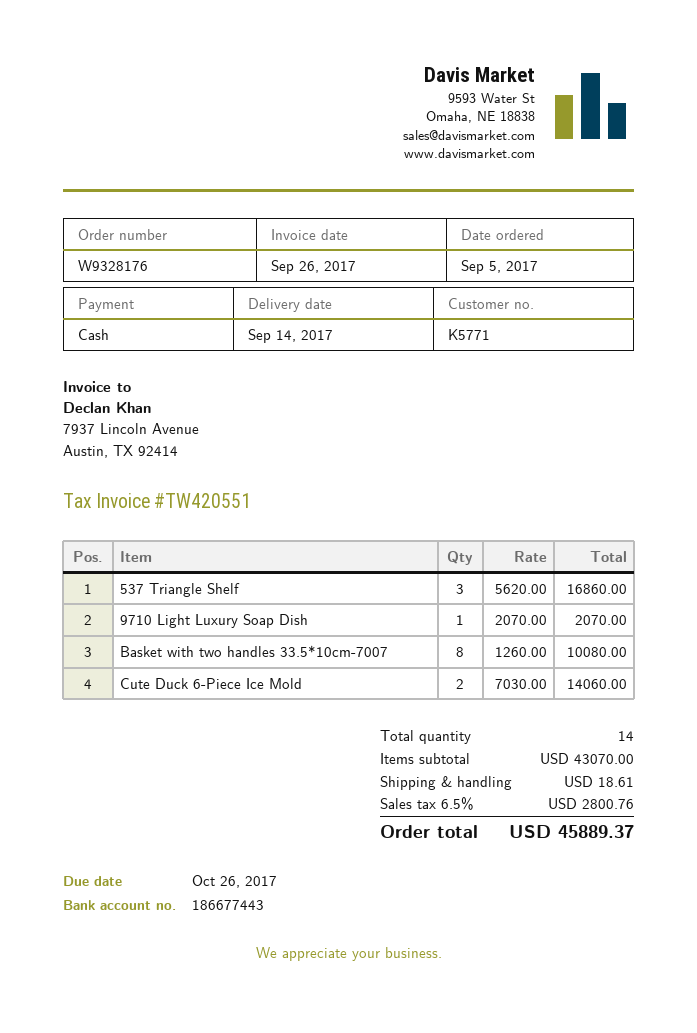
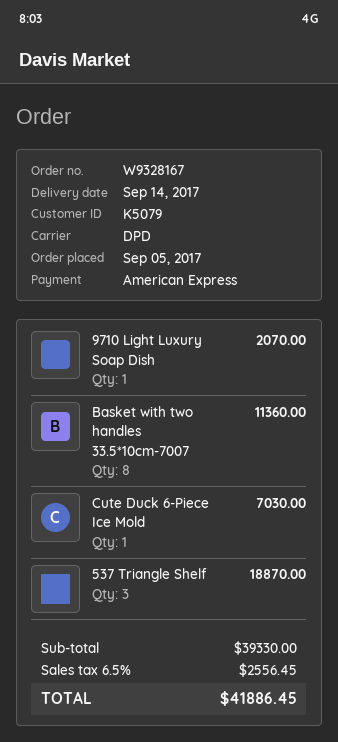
order number: W9328176 -> W9328167
customer number: K5771 -> K5079
payment method: cash -> American Express
537 Triangle Shelf: 3 for 16860.00 -> 3 for 18870.00
Basket with two handles 33.5*10cm-7007: 8 for 10080.00 -> 8 for 11360.00
Cute Duck 6-Piece Ice Mold: 2 for 14060.00 -> 1 for 7030.00
subtotal: 43070.00 -> 39330.00
shipping: 18.61 -> none
tax: 6.5% = 2800.76 -> 6.5% = 2556.45
total: 45889.37 -> 41886.45

